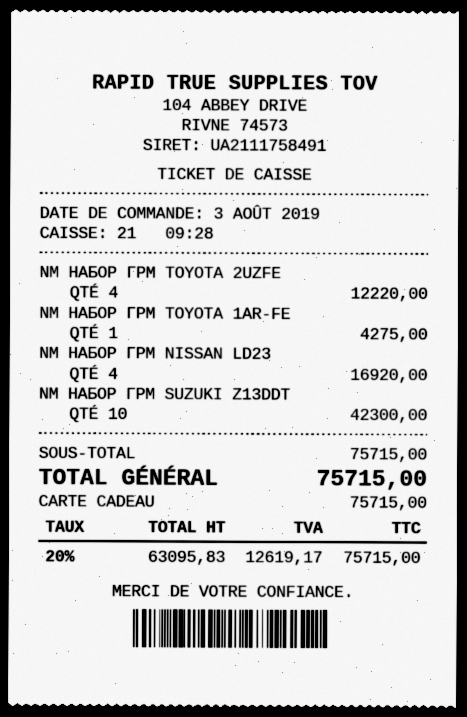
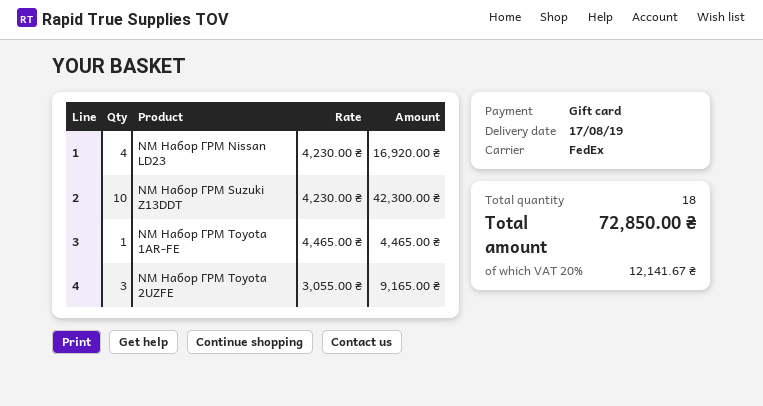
NM НАБОР ГРМ TOYOTA 2UZFE: 4 for 12220.00 -> 3 for 9165.00
NM НАБОР ГРМ TOYOTA 1AR-FE: 1 for 4275.00 -> 1 for 4465.00
tax: 20% = 12619.17 -> 20% = 12141.67
total: 75715.00 -> 72850.00

